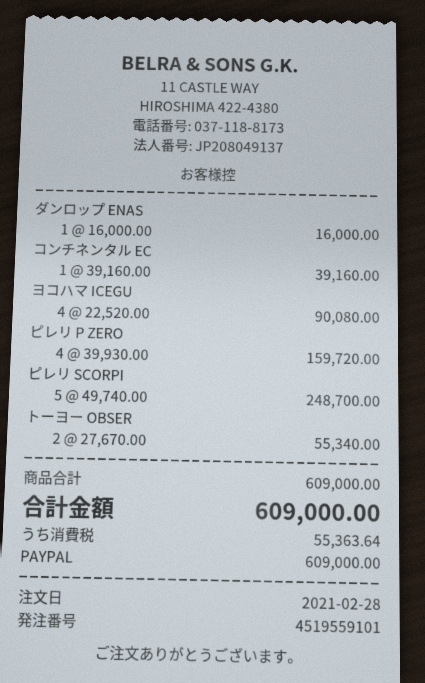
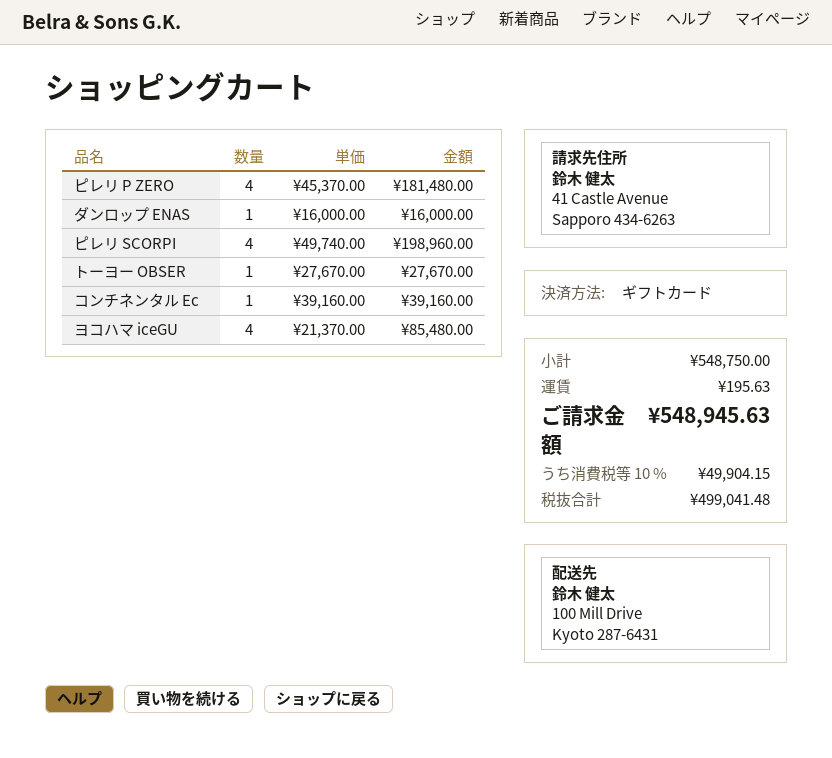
payment method: PayPal -> gift card
ヨコハマ ICEGU: 4 x 22520.00 = 90080.00 -> 4 x 21370.00 = 85480.00
ピレリ P ZERO: 4 x 39930.00 = 159720.00 -> 4 x 45370.00 = 181480.00
ピレリ SCORPI: 5 x 49740.00 = 248700.00 -> 4 x 49740.00 = 198960.00
トーヨー OBSER: 2 x 27670.00 = 55340.00 -> 1 x 27670.00 = 27670.00
subtotal: 609000.00 -> 548750.00
shipping: none -> 195.63
tax: 55363.64 -> 49904.15
total: 609000.00 -> 548945.63

